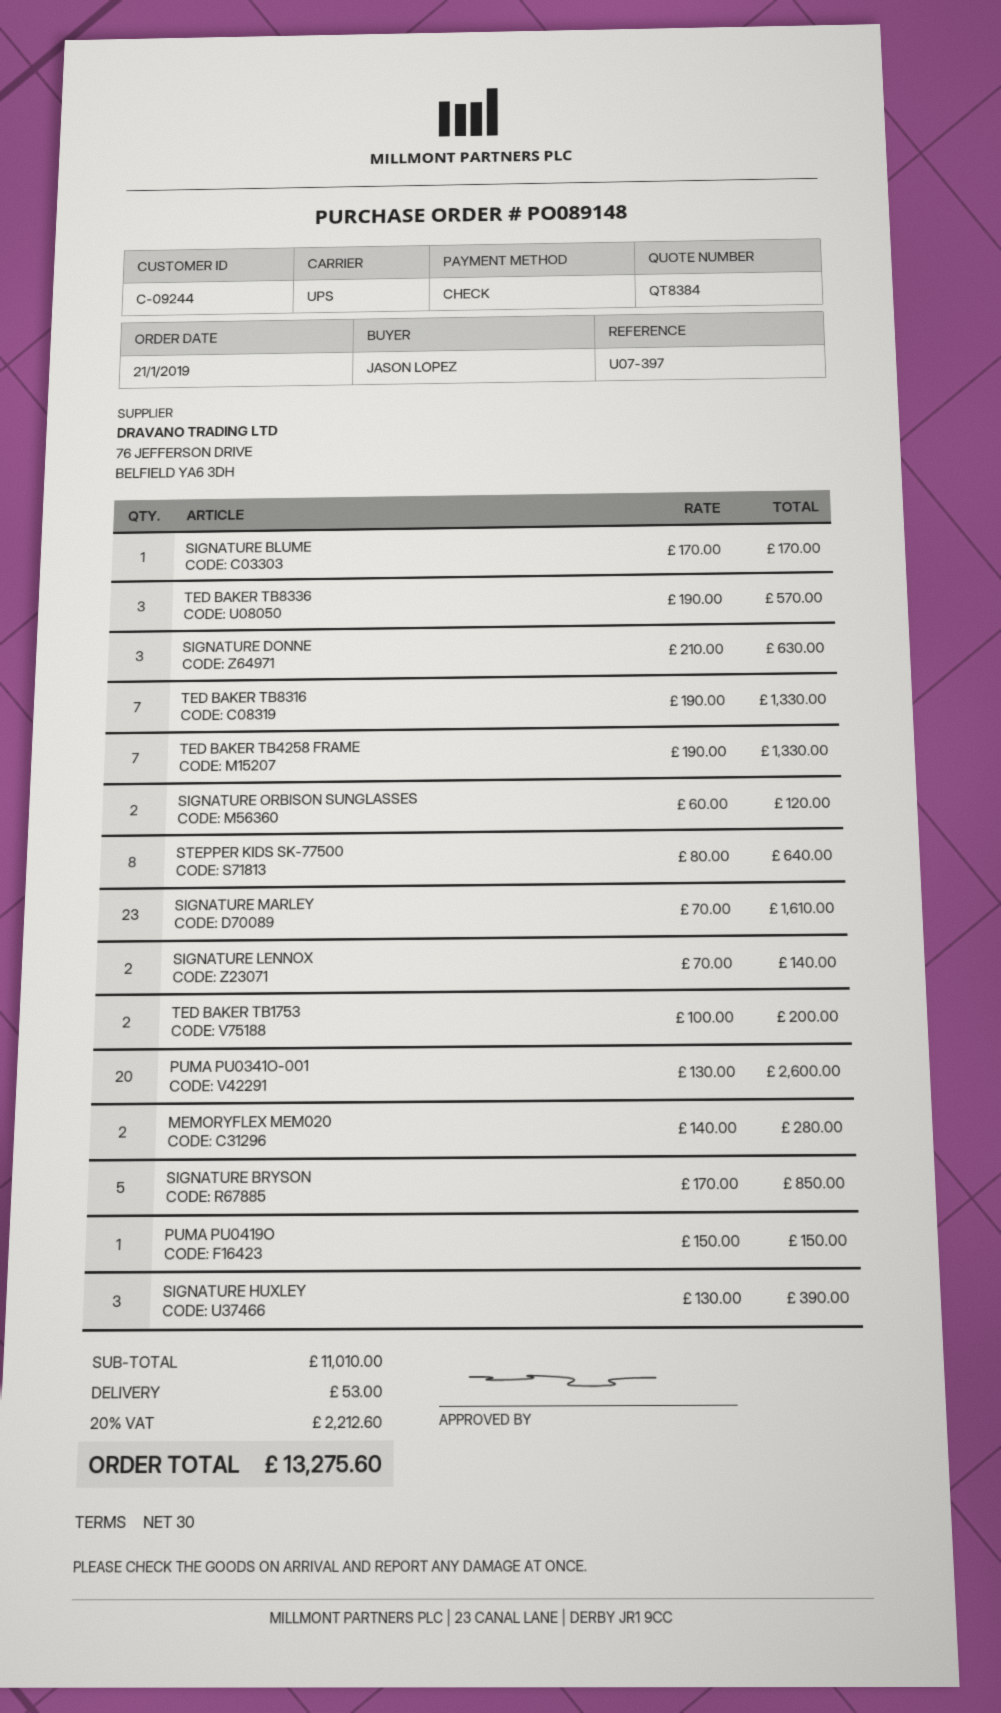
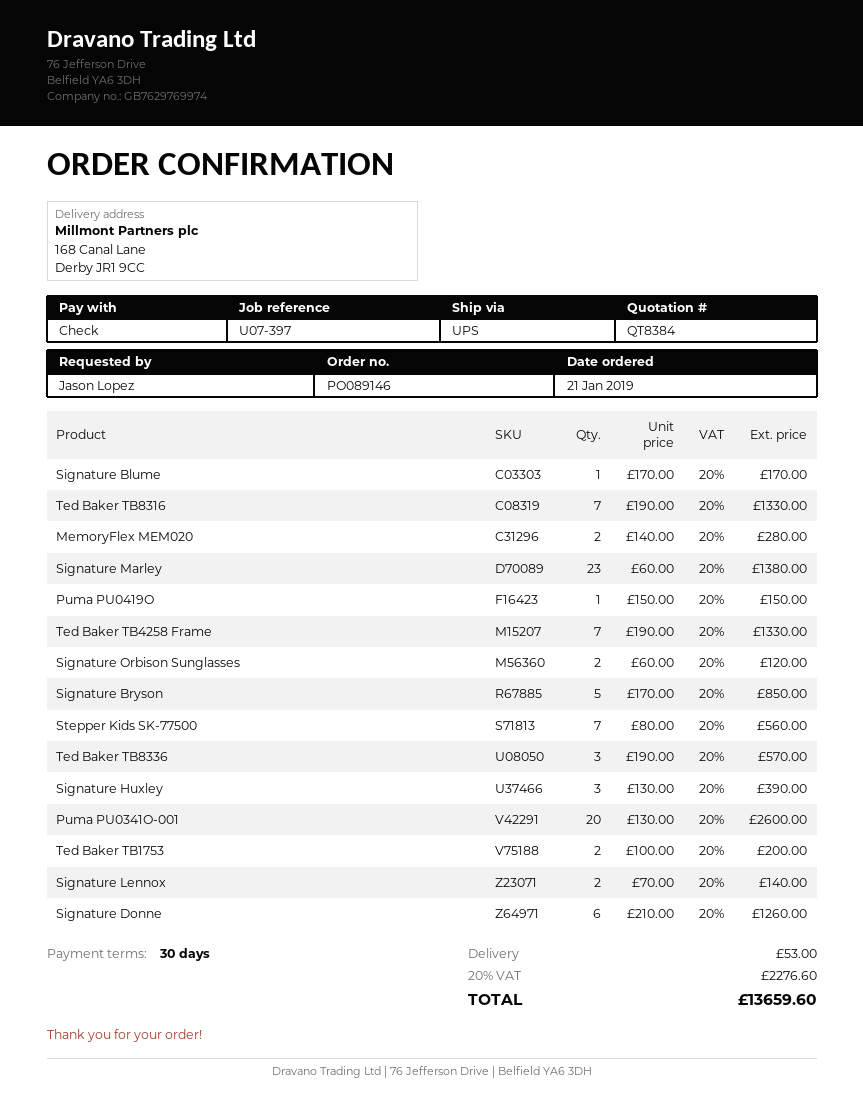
order number: PO089148 -> PO089146
SIGNATURE DONNE: 3 x 210.00 = 630.00 -> 6 x 210.00 = 1260.00
STEPPER KIDS SK-77500: 8 x 80.00 = 640.00 -> 7 x 80.00 = 560.00
SIGNATURE MARLEY: 23 x 70.00 = 1610.00 -> 23 x 60.00 = 1380.00
tax: 20% = 2212.60 -> 20% = 2276.60
total: 13275.60 -> 13659.60

